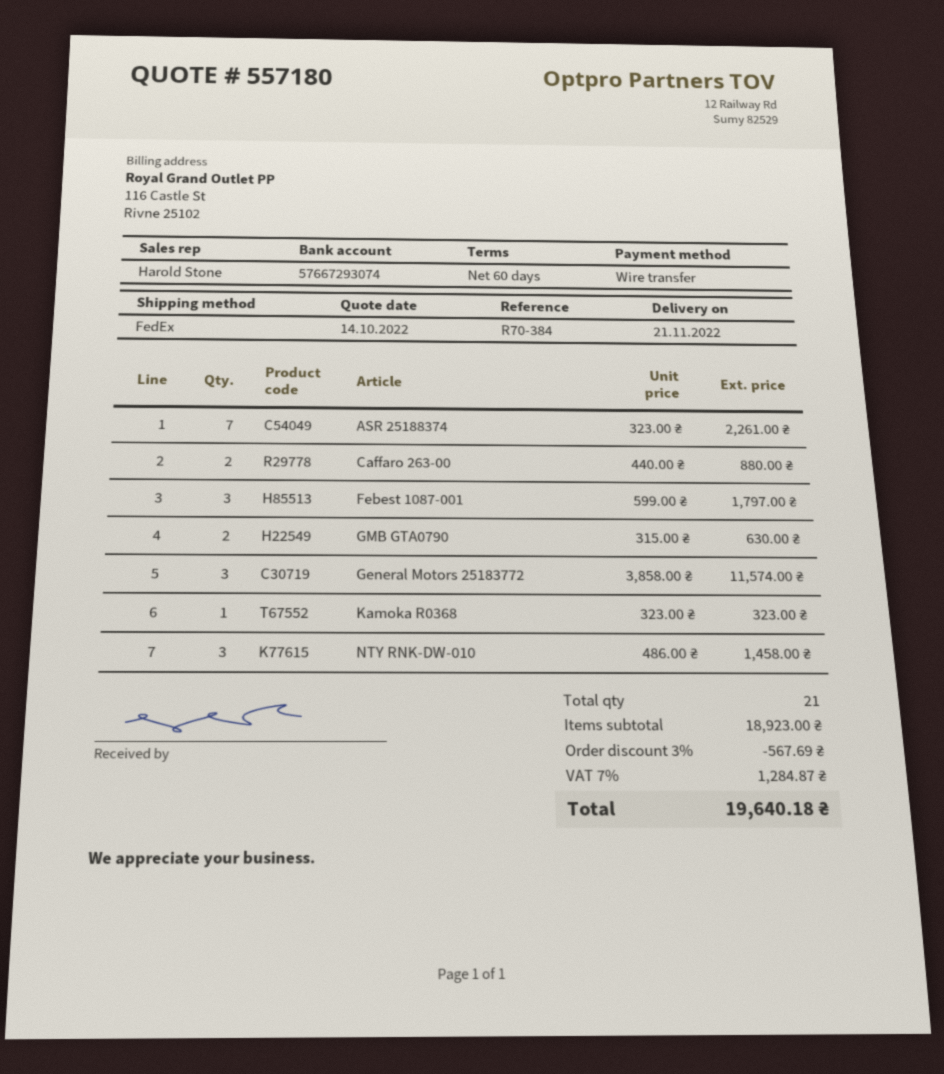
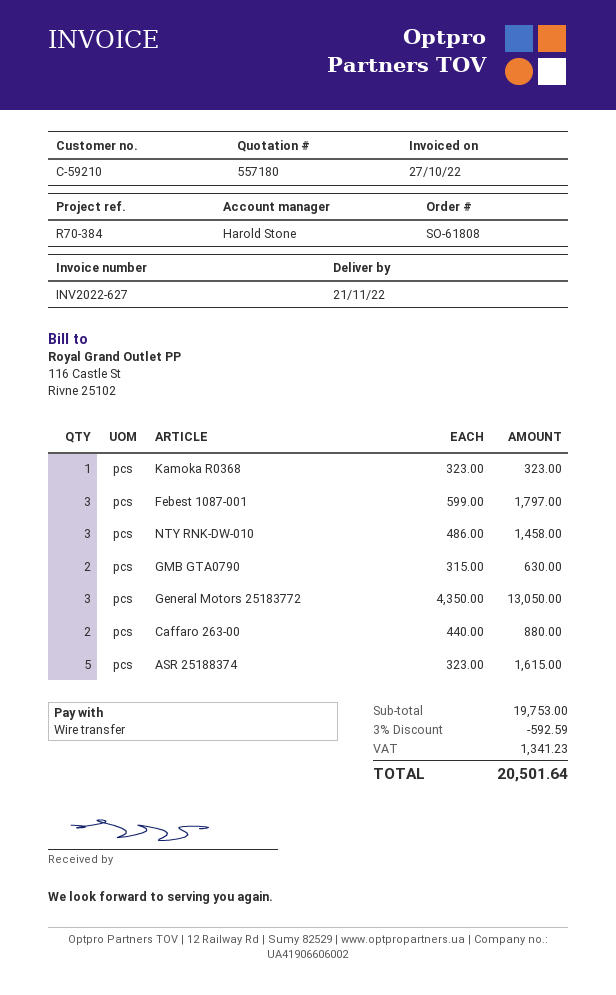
ASR 25188374: 7 x 323.00 = 2261.00 -> 5 x 323.00 = 1615.00
General Motors 25183772: 3 x 3858.00 = 11574.00 -> 3 x 4350.00 = 13050.00
subtotal: 18923.00 -> 19753.00
discount: 3% = 567.69 -> 3% = 592.59
tax: 1284.87 -> 1341.23
total: 19640.18 -> 20501.64

